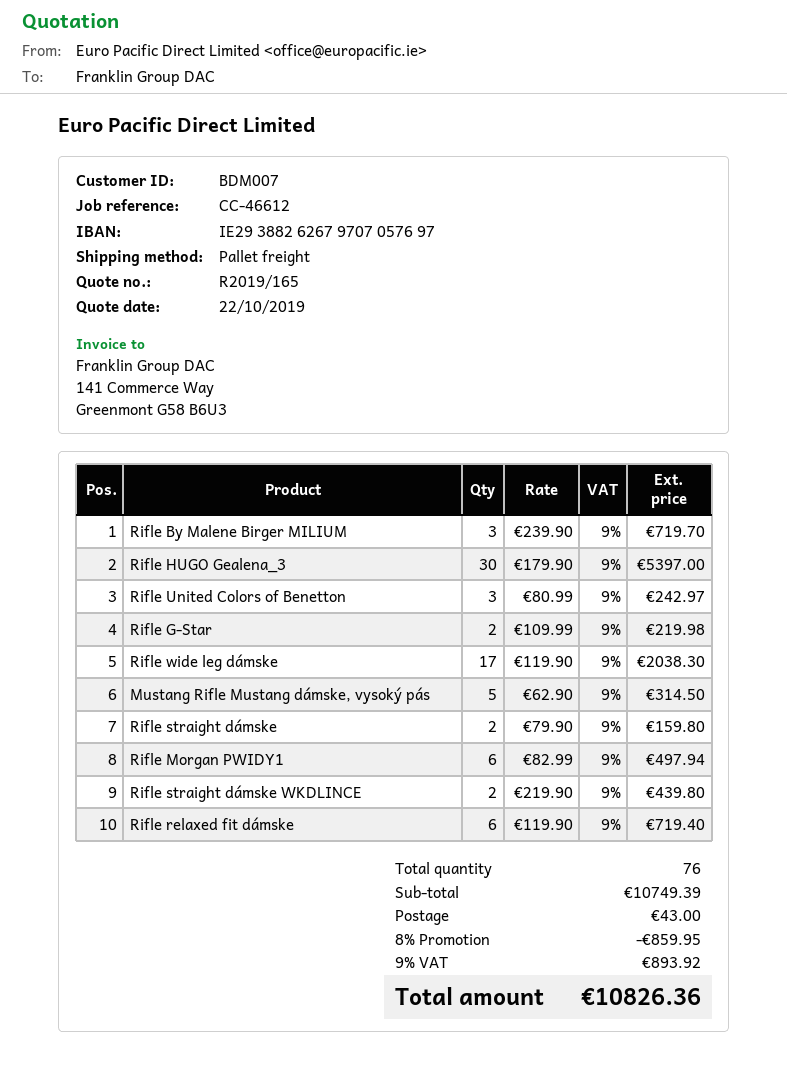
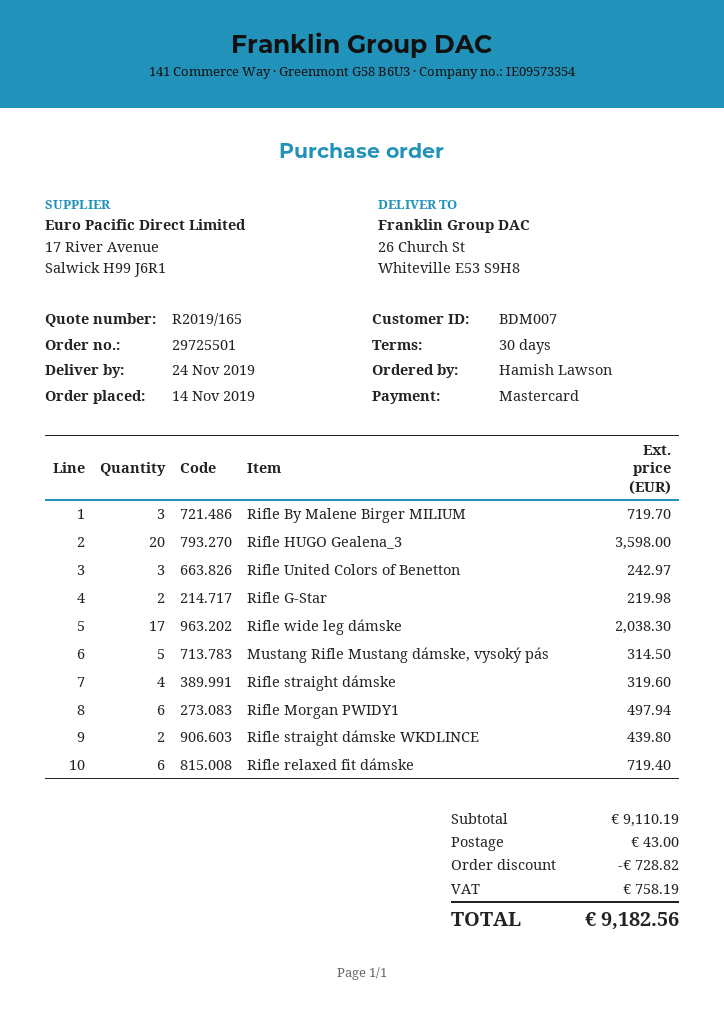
Rifle HUGO Gealena_3: 30 for 5397.00 -> 20 for 3598.00
Rifle straight dámske: 2 for 159.80 -> 4 for 319.60
subtotal: 10749.39 -> 9110.19
discount: 859.95 -> 728.82
tax: 893.92 -> 758.19
total: 10826.36 -> 9182.56

